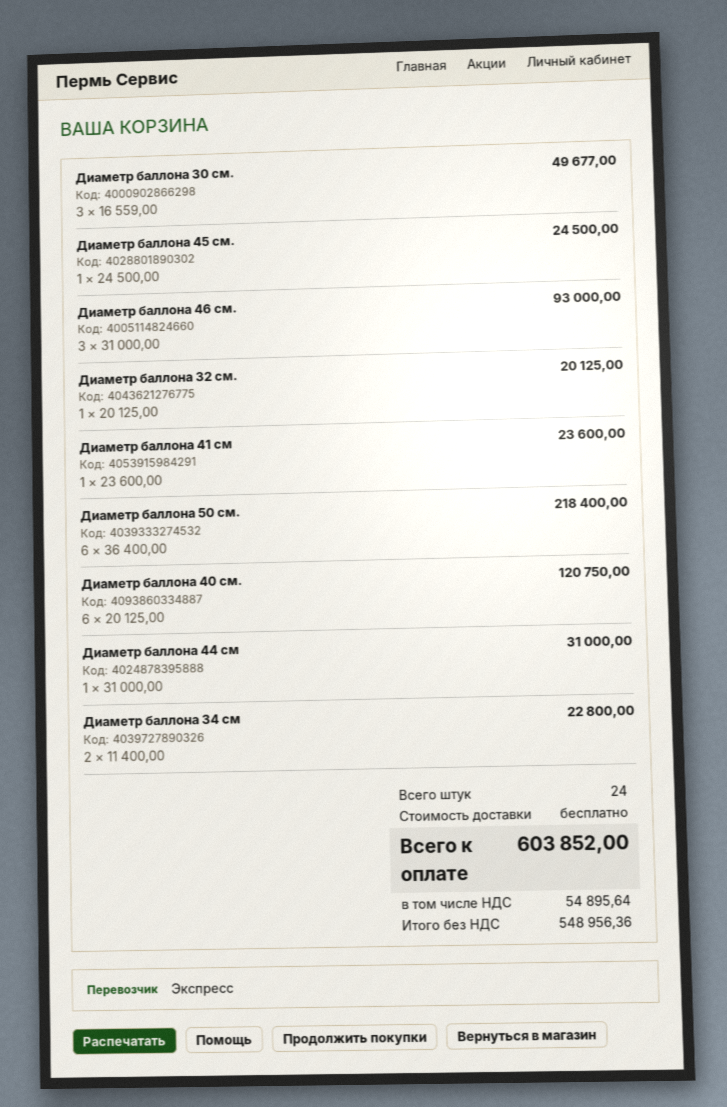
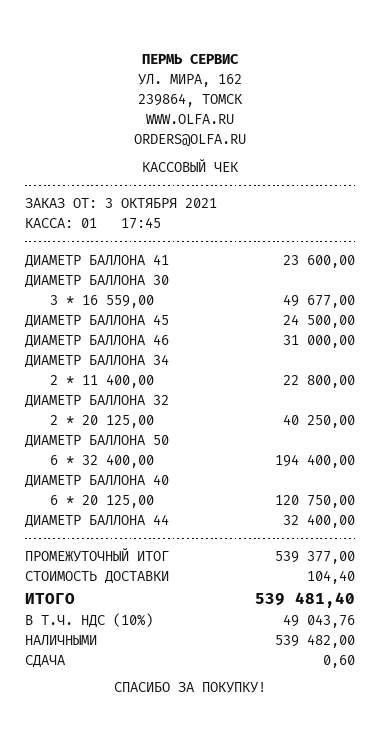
Диаметр баллона 46 см.: 3 x 31000.00 = 93000.00 -> 1 x 31000.00 = 31000.00
Диаметр баллона 32 см.: 1 x 20125.00 = 20125.00 -> 2 x 20125.00 = 40250.00
Диаметр баллона 50 см.: 6 x 36400.00 = 218400.00 -> 6 x 32400.00 = 194400.00
Диаметр баллона 44 см: 1 x 31000.00 = 31000.00 -> 1 x 32400.00 = 32400.00
shipping: 0.00 -> 104.40
tax: 54895.64 -> 49043.76
total: 603852.00 -> 539481.40

